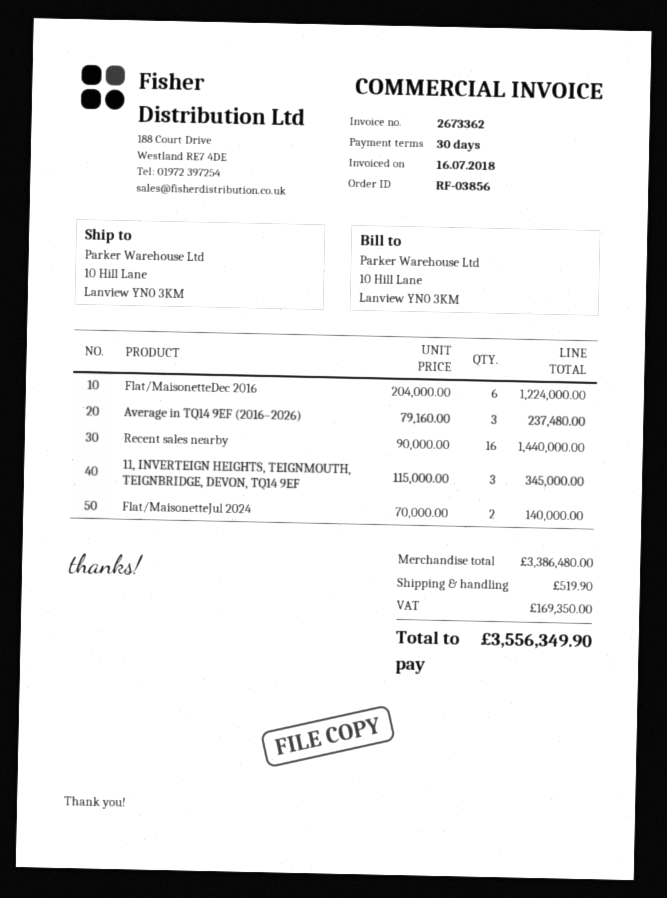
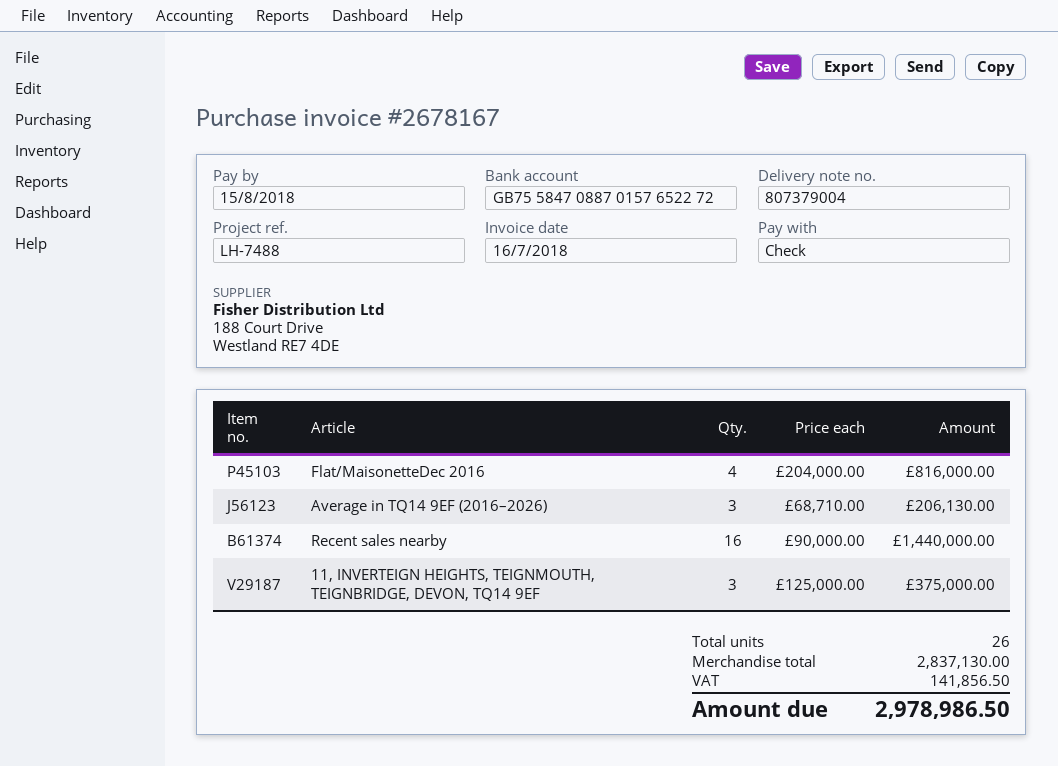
invoice number: 2673362 -> 2678167
Flat/MaisonetteDec 2016: 6 x 204000.00 = 1224000.00 -> 4 x 204000.00 = 816000.00
Average in TQ14 9EF (2016–2026): 3 x 79160.00 = 237480.00 -> 3 x 68710.00 = 206130.00
11, INVERTEIGN HEIGHTS, TEIGNMOUTH, TEIGNBRIDGE, DEVON, TQ14 9EF: 3 x 115000.00 = 345000.00 -> 3 x 125000.00 = 375000.00
Flat/MaisonetteJul 2024: 2 x 70000.00 = 140000.00 -> none
subtotal: 3386480.00 -> 2837130.00
shipping: 519.90 -> none
tax: 169350.00 -> 141856.50
total: 3556349.90 -> 2978986.50

